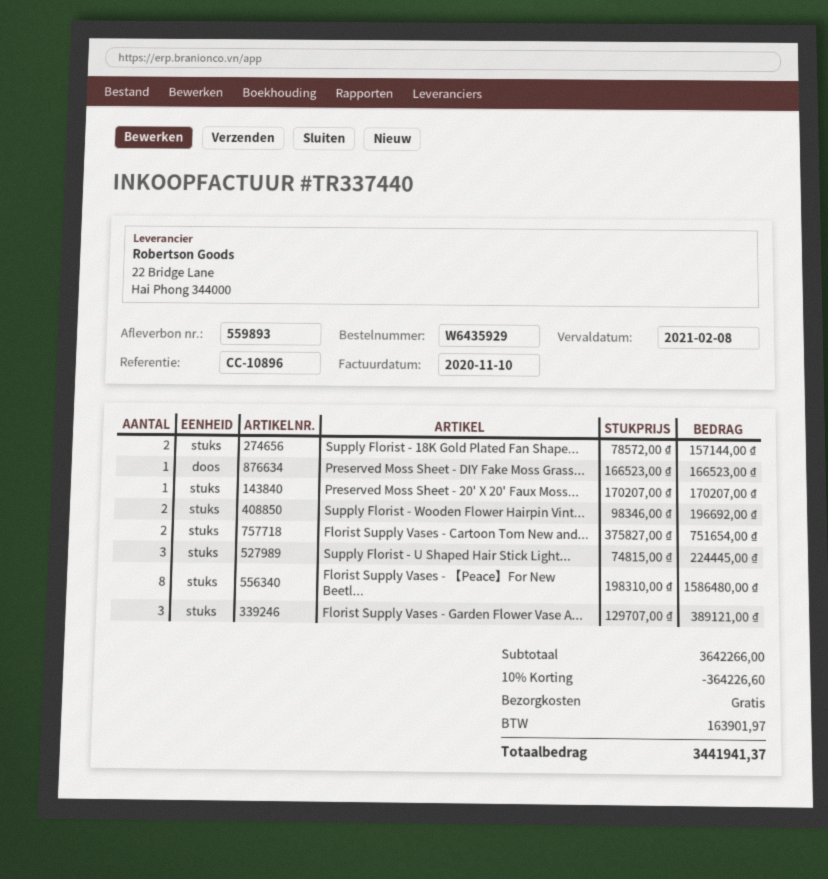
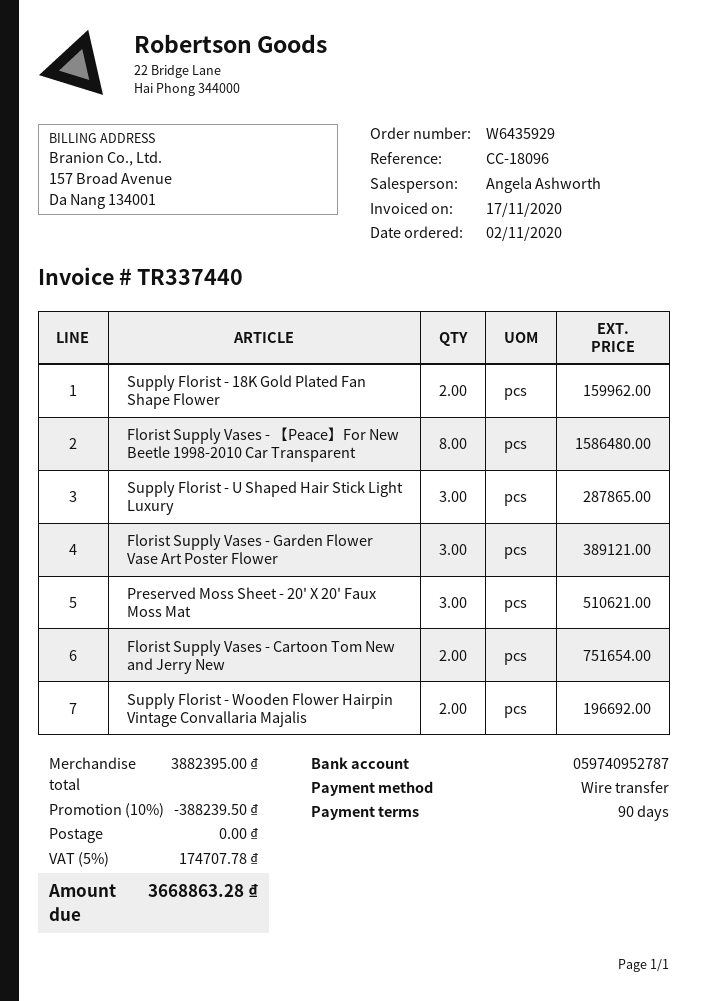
invoice date: 2020-11-10 -> 2020-11-17
reference: CC-10896 -> CC-18096
Supply Florist - 18K Gold Plated Fan Shape...: 2 for 157144.00 -> 2 for 159962.00
Preserved Moss Sheet - DIY Fake Moss Grass...: 1 for 166523.00 -> none
Preserved Moss Sheet - 20' X 20' Faux Moss...: 1 for 170207.00 -> 3 for 510621.00
Supply Florist - U Shaped Hair Stick Light...: 3 for 224445.00 -> 3 for 287865.00
subtotal: 3642266.00 -> 3882395.00
discount: 10% = 364226.60 -> 10% = 388239.50
tax: 163901.97 -> 174707.78
total: 3441941.37 -> 3668863.28

